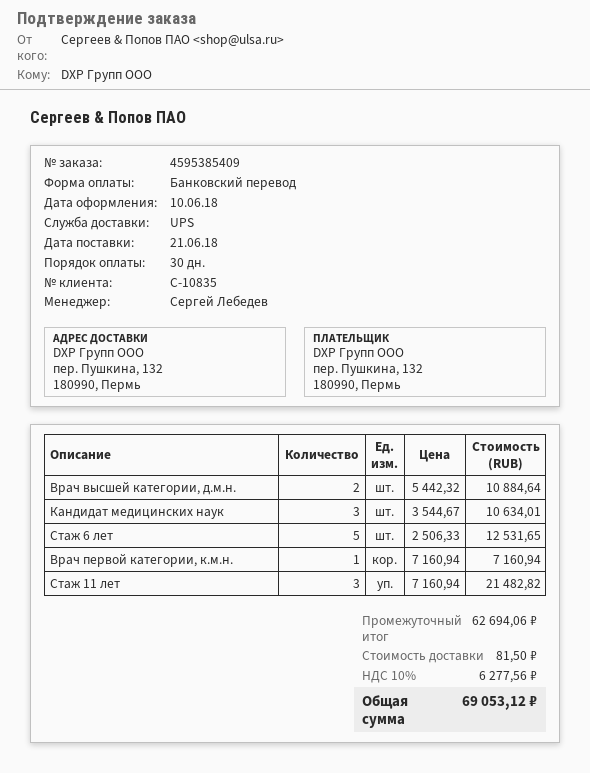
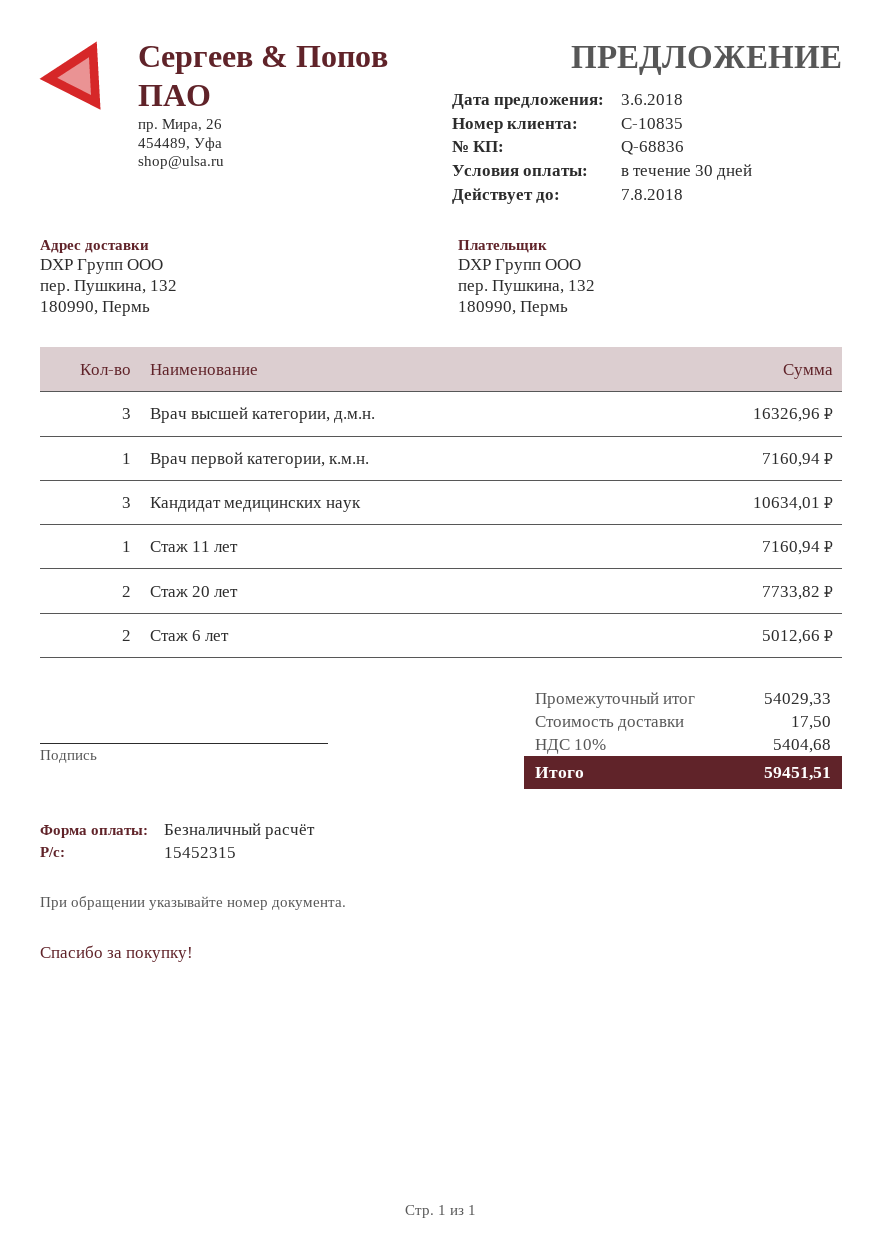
Врач высшей категории, д.м.н.: 2 for 10884.64 -> 3 for 16326.96
Стаж 6 лет: 5 for 12531.65 -> 2 for 5012.66
Стаж 11 лет: 3 for 21482.82 -> 1 for 7160.94
Стаж 20 лет: none -> 2 for 7733.82
subtotal: 62694.06 -> 54029.33
shipping: 81.50 -> 17.50
tax: 10% = 6277.56 -> 10% = 5404.68
total: 69053.12 -> 59451.51

